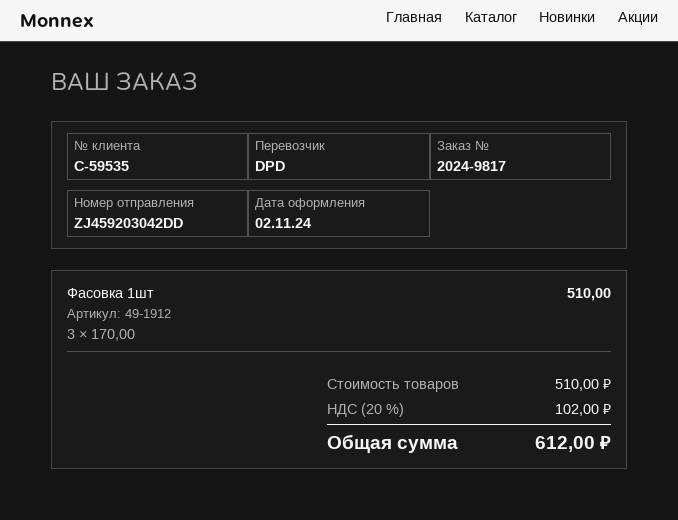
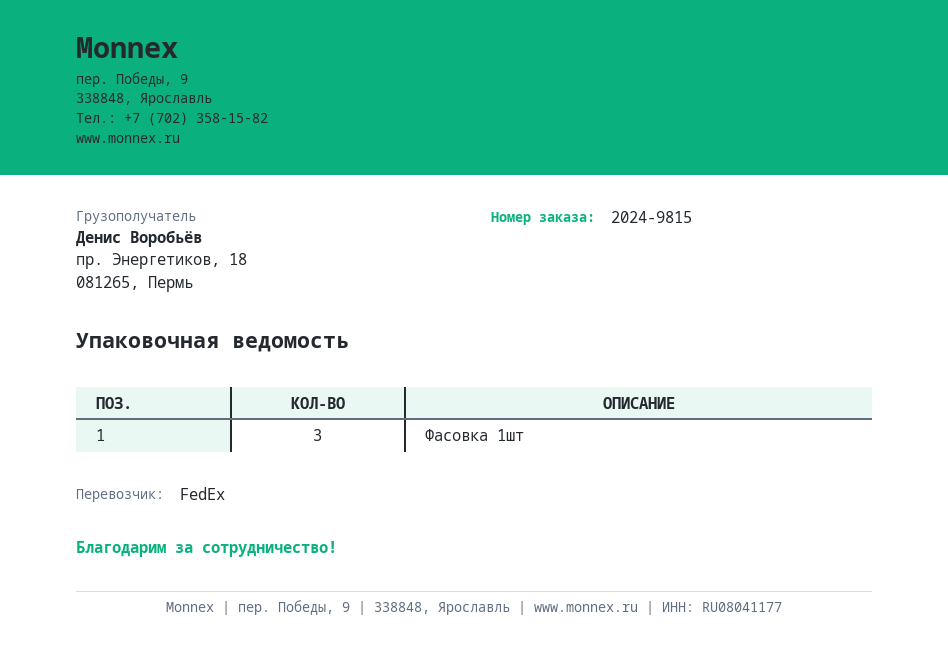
order number: 2024-9817 -> 2024-9815
shipping method: DPD -> FedEx

